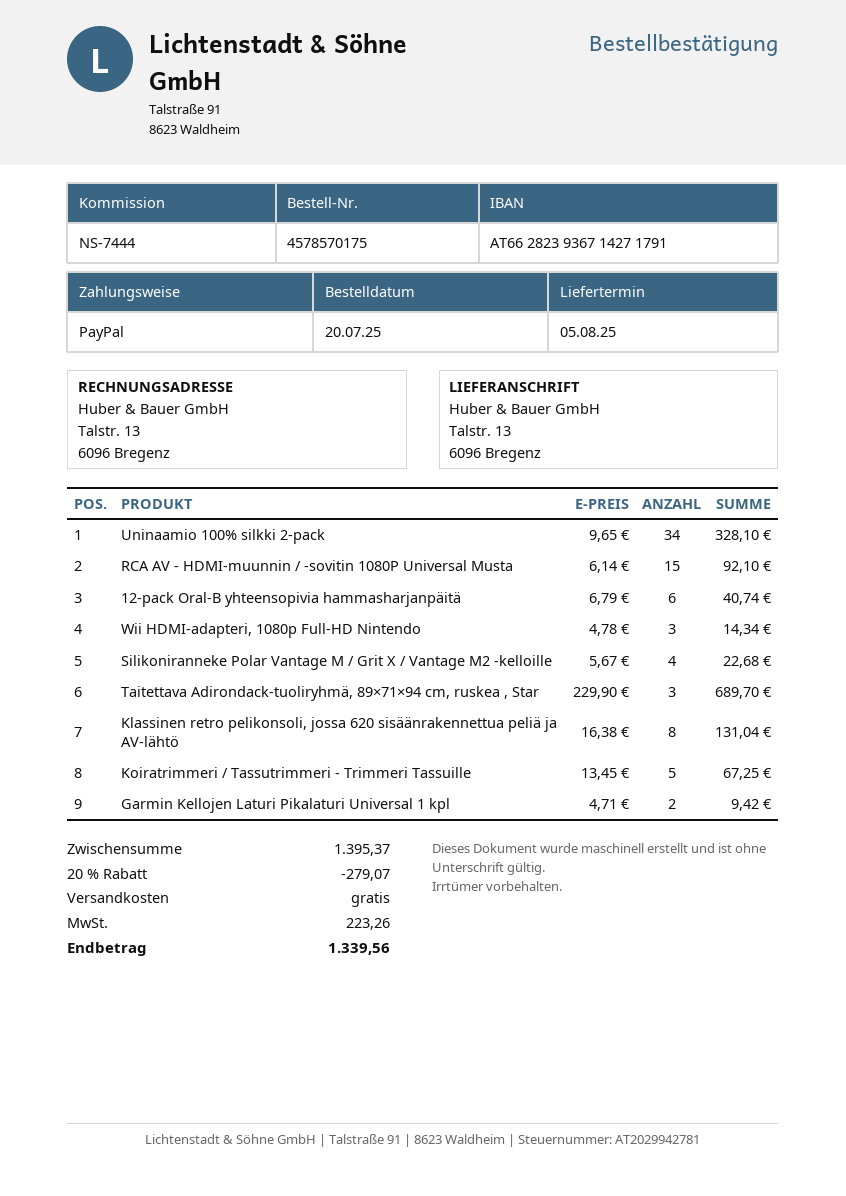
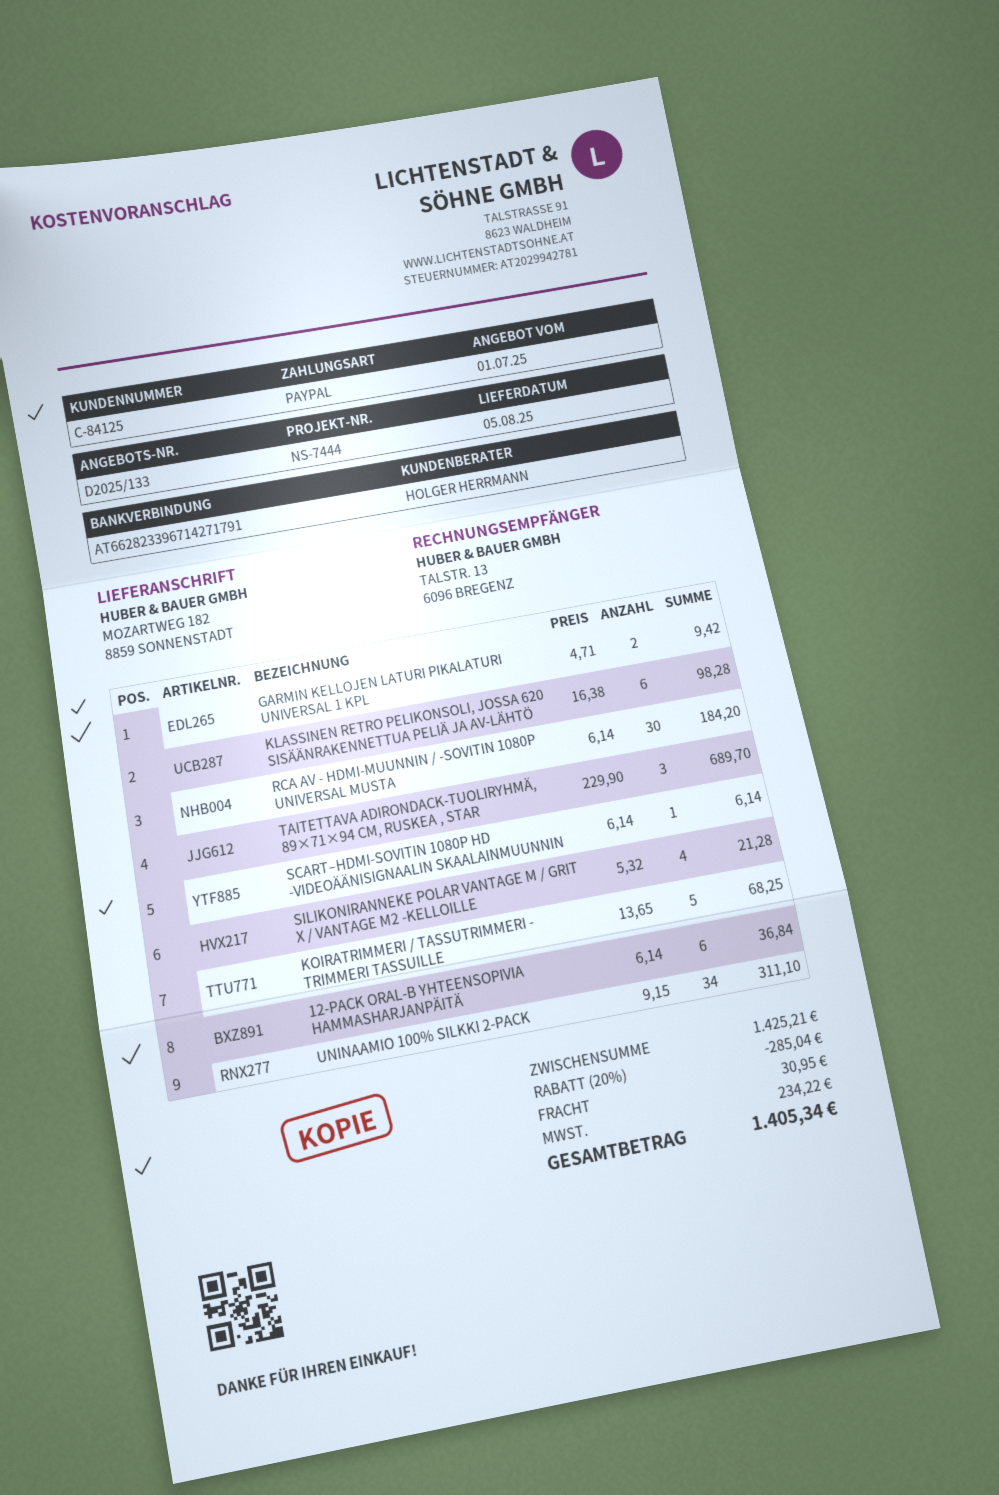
bank account: AT662823936714271791 -> AT662823396714271791
ship to: Talstr. 13, 6096 Bregenz -> MOZARTWEG 182, 8859 SONNENSTADT
Uninaamio 100% silkki 2-pack: 34 x 9.65 = 328.10 -> 34 x 9.15 = 311.10
RCA AV - HDMI-muunnin / -sovitin 1080P Universal Musta: 15 x 6.14 = 92.10 -> 30 x 6.14 = 184.20
12-pack Oral-B yhteensopivia hammasharjanpäitä: 6 x 6.79 = 40.74 -> 6 x 6.14 = 36.84
Wii HDMI-adapteri, 1080p Full-HD Nintendo: 3 x 4.78 = 14.34 -> none
Silikoniranneke Polar Vantage M / Grit X / Vantage M2 -kelloille: 4 x 5.67 = 22.68 -> 4 x 5.32 = 21.28
Klassinen retro pelikonsoli, jossa 620 sisäänrakennettua peliä ja AV-lähtö: 8 x 16.38 = 131.04 -> 6 x 16.38 = 98.28
Koiratrimmeri / Tassutrimmeri - Trimmeri Tassuille: 5 x 13.45 = 67.25 -> 5 x 13.65 = 68.25
SCART–HDMI-SOVITIN 1080P HD -VIDEOÄÄNISIGNAALIN SKAALAINMUUNNIN: none -> 1 x 6.14 = 6.14
subtotal: 1395.37 -> 1425.21
discount: 20% = 279.07 -> 20% = 285.04
shipping: 0.00 -> 30.95
tax: 223.26 -> 234.22
total: 1339.56 -> 1405.34

